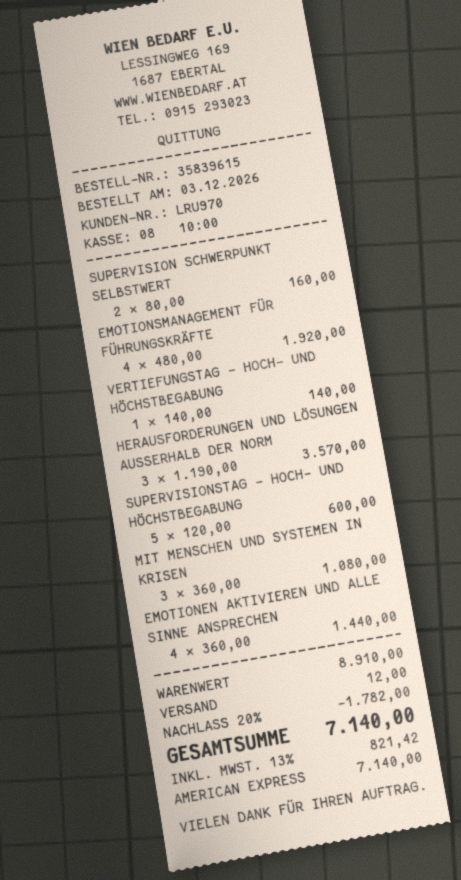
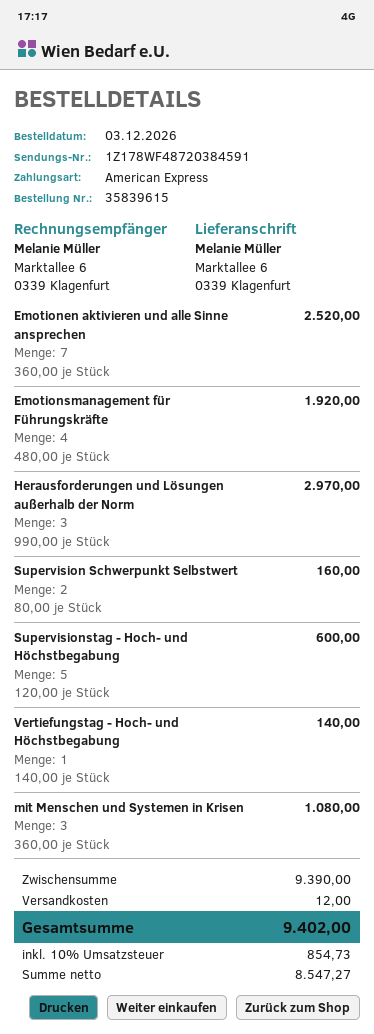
HERAUSFORDERUNGEN UND LÖSUNGEN AUSSERHALB DER NORM: 3 x 1190.00 = 3570.00 -> 3 x 990.00 = 2970.00
EMOTIONEN AKTIVIEREN UND ALLE SINNE ANSPRECHEN: 4 x 360.00 = 1440.00 -> 7 x 360.00 = 2520.00
subtotal: 8910.00 -> 9390.00
discount: 20% = 1782.00 -> none
tax: 13% = 821.42 -> 10% = 854.73
total: 7140.00 -> 9402.00

